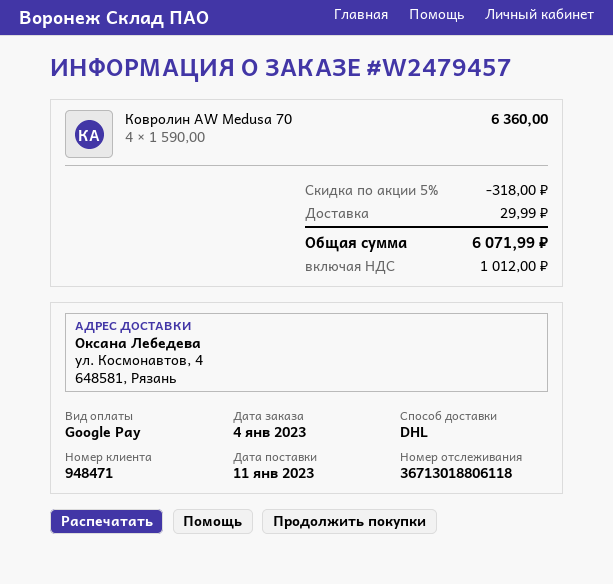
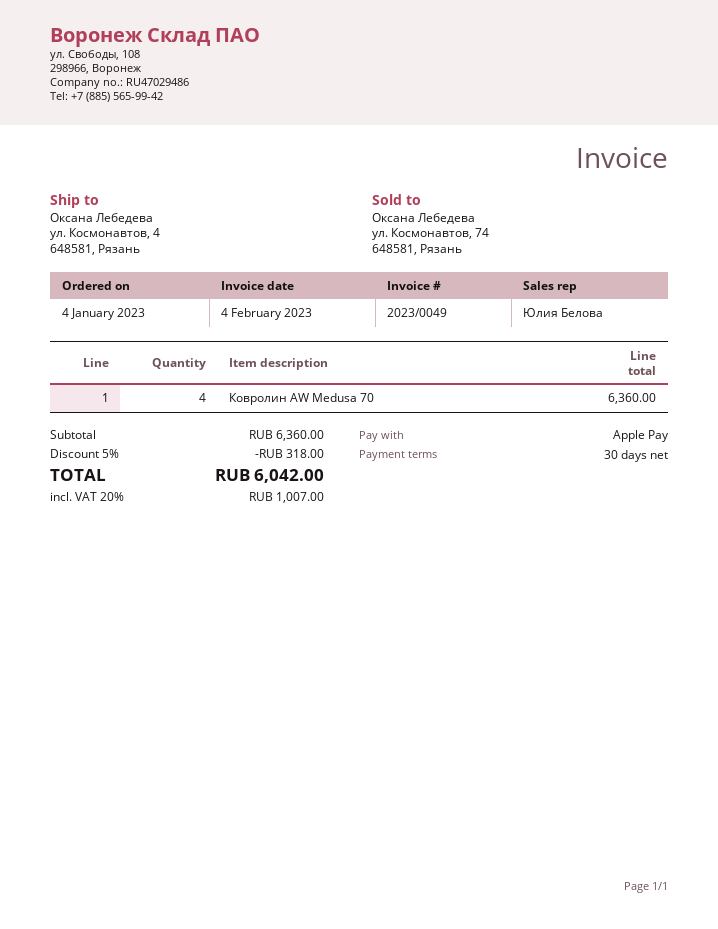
payment method: Google Pay -> Apple Pay
shipping: 29.99 -> none
tax: 1012.00 -> 1007.00
total: 6071.99 -> 6042.00

